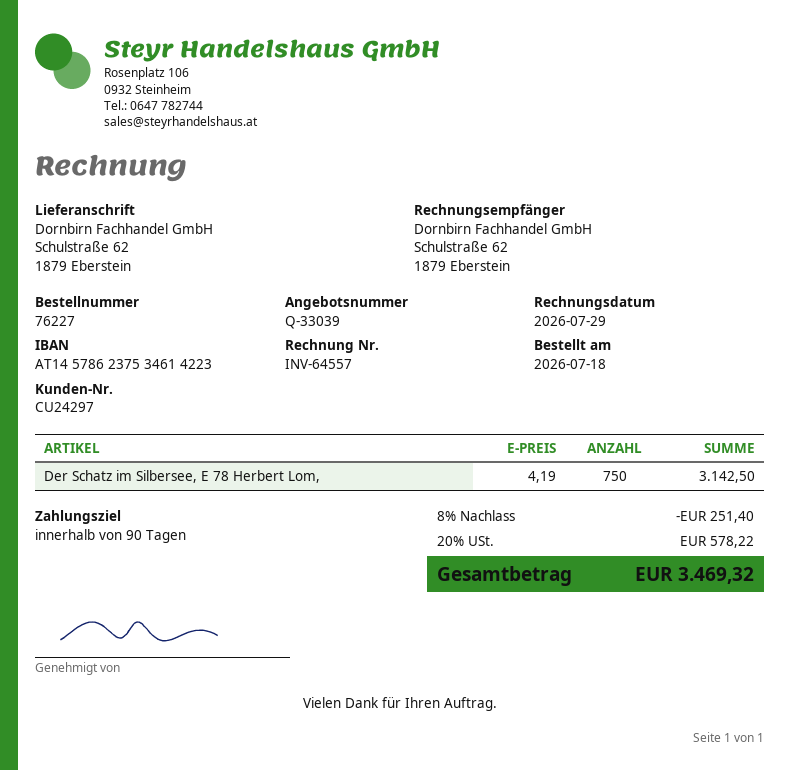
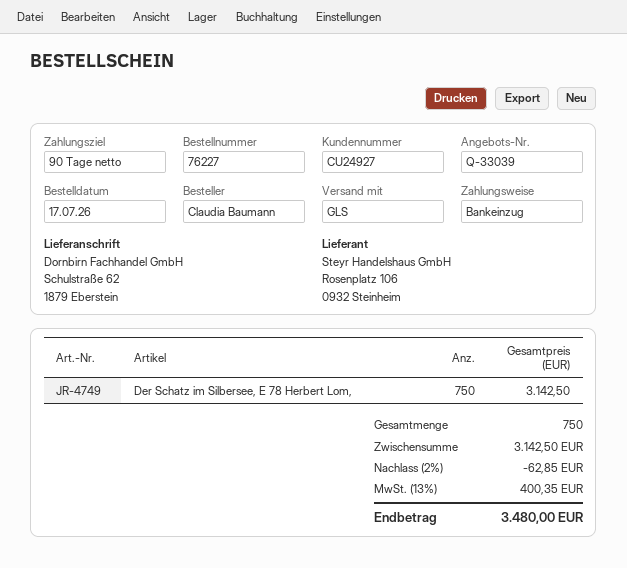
order date: 2026-07-18 -> 2026-07-17
customer number: CU24297 -> CU24927
discount: 8% = 251.40 -> 2% = 62.85
tax: 20% = 578.22 -> 13% = 400.35
total: 3469.32 -> 3480.00

